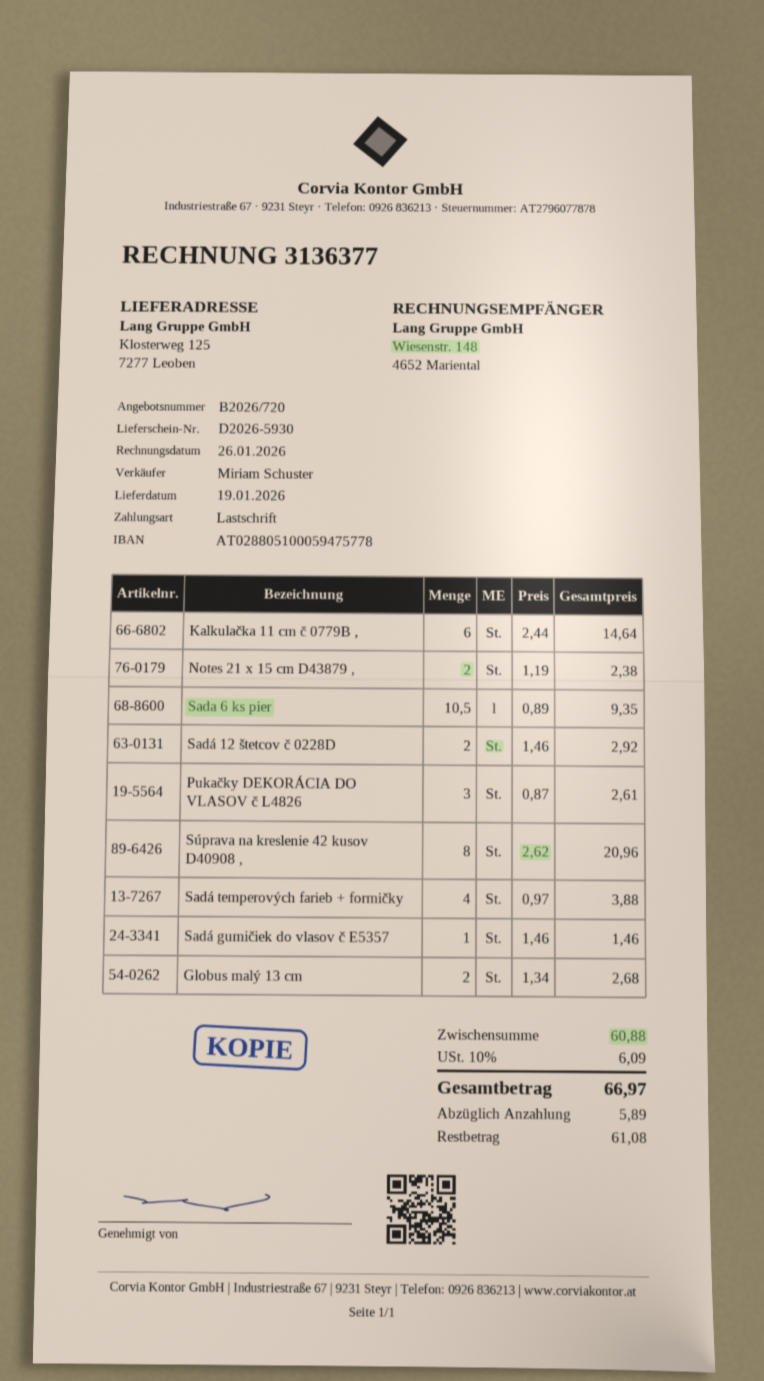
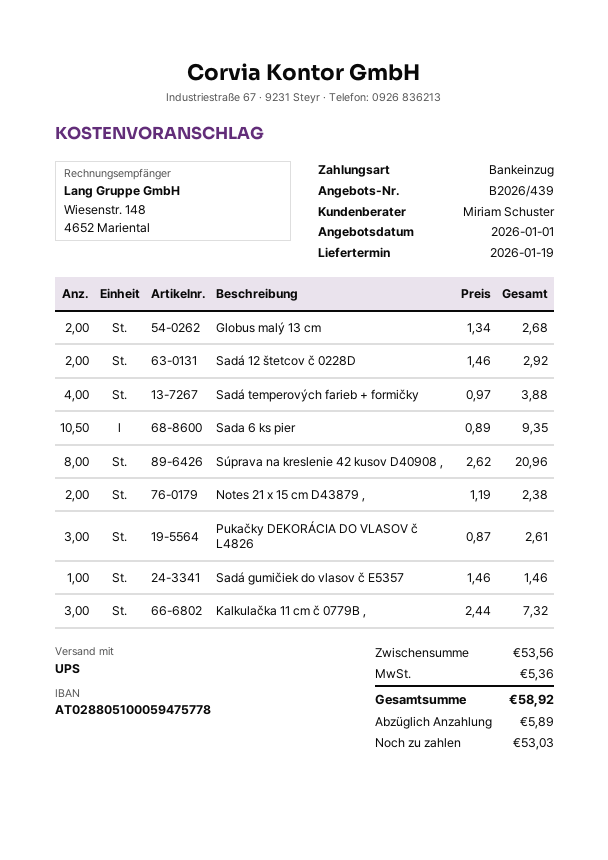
quote number: B2026/720 -> B2026/439
Kalkulačka 11 cm č 0779B ,: 6 x 2.44 = 14.64 -> 3 x 2.44 = 7.32
subtotal: 60.88 -> 53.56
tax: 6.09 -> 5.36
total: 66.97 -> 58.92
balance: 61.08 -> 53.03

